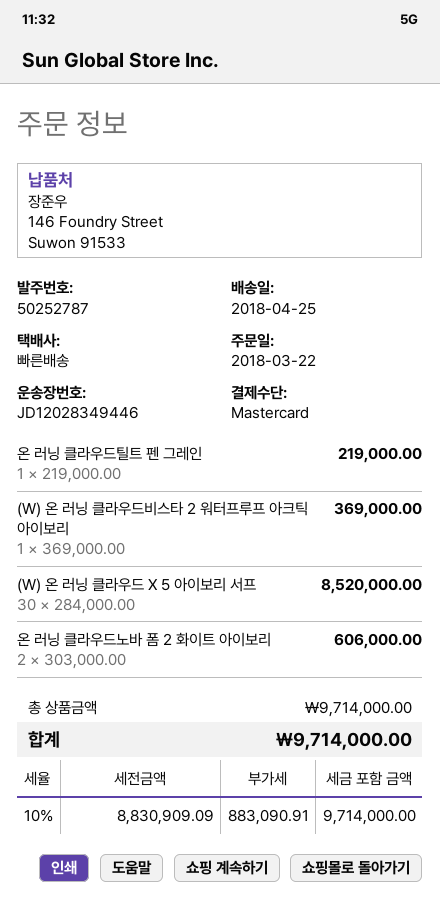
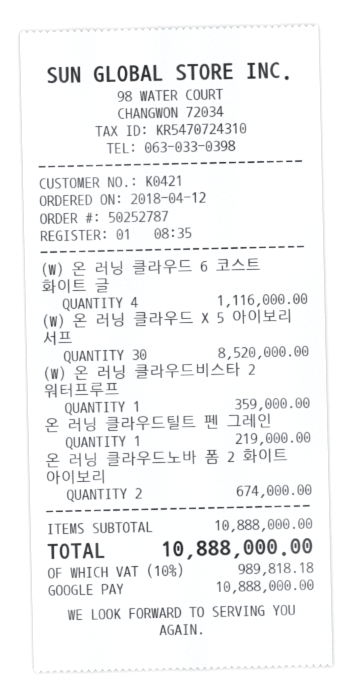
order date: 2018-03-22 -> 2018-04-12
payment method: Mastercard -> Google Pay
(W) 온 러닝 클라우드비스타 2 워터프루프 아크틱 아이보리: 1 for 369000.00 -> 1 for 359000.00
온 러닝 클라우드노바 폼 2 화이트 아이보리: 2 for 606000.00 -> 2 for 674000.00
(W) 온 러닝 클라우드 6 코스트 화이트 글: none -> 4 for 1116000.00
subtotal: 9714000.00 -> 10888000.00
tax: 10% = 883090.91 -> 10% = 989818.18
total: 9714000.00 -> 10888000.00

